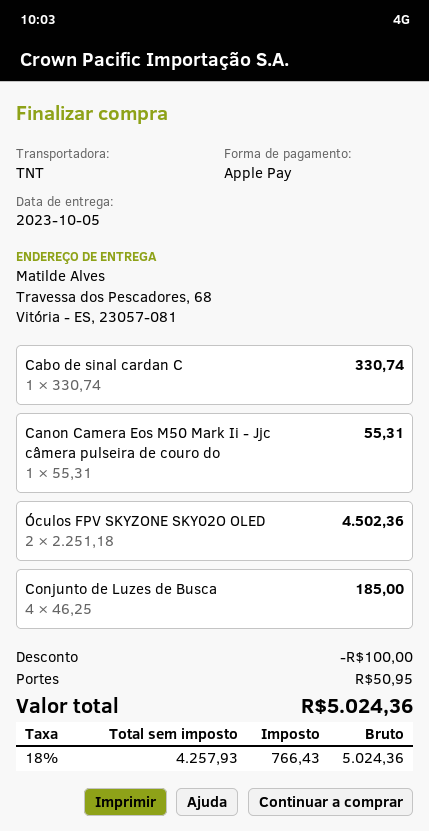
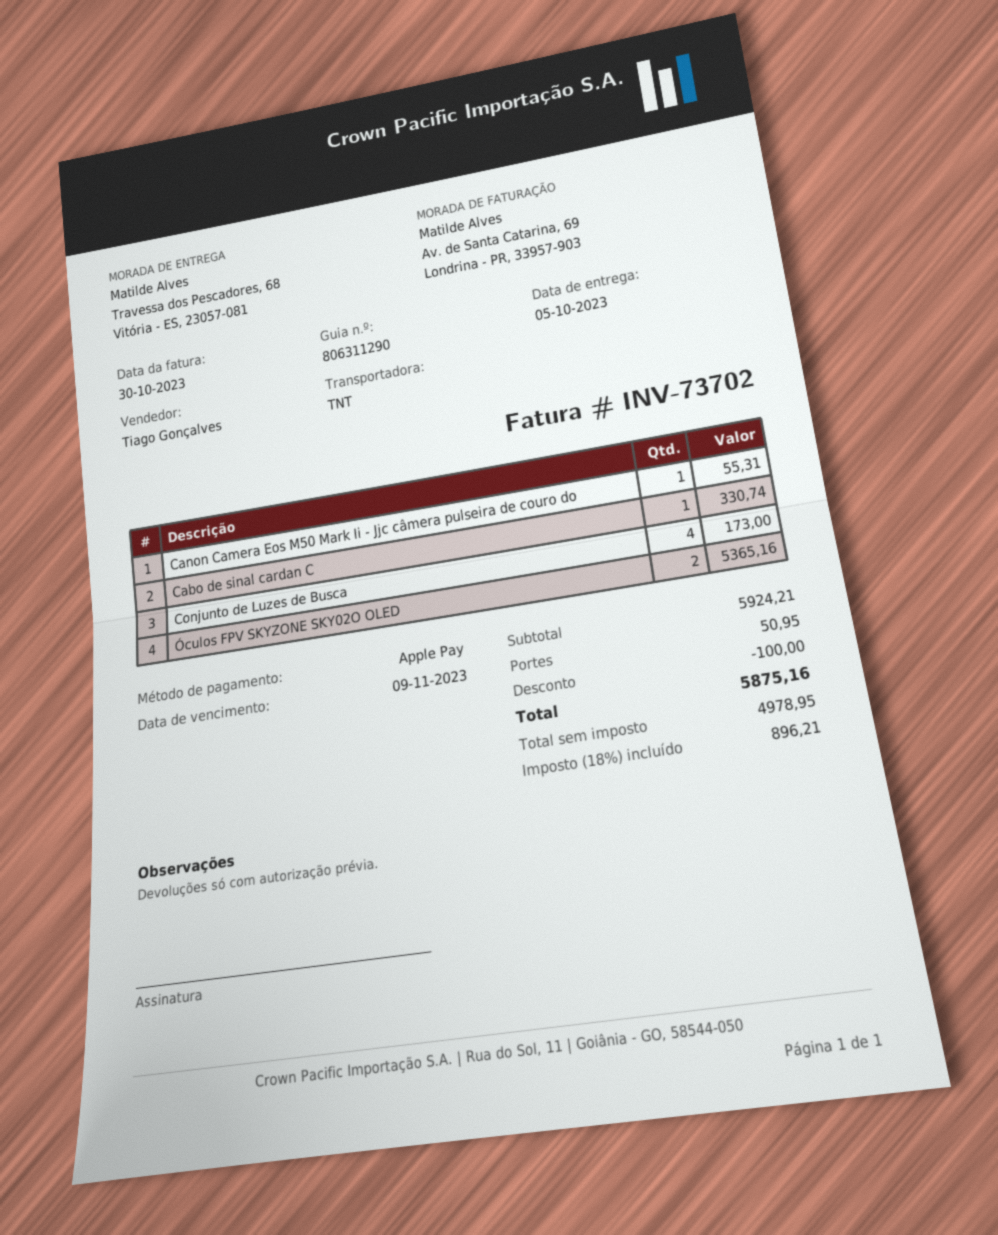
Óculos FPV SKYZONE SKY02O OLED: 2 for 4502.36 -> 2 for 5365.16
Conjunto de Luzes de Busca: 4 for 185.00 -> 4 for 173.00
net: 4257.93 -> 4978.95
tax: 18% = 766.43 -> 18% = 896.21
total: 5024.36 -> 5875.16

